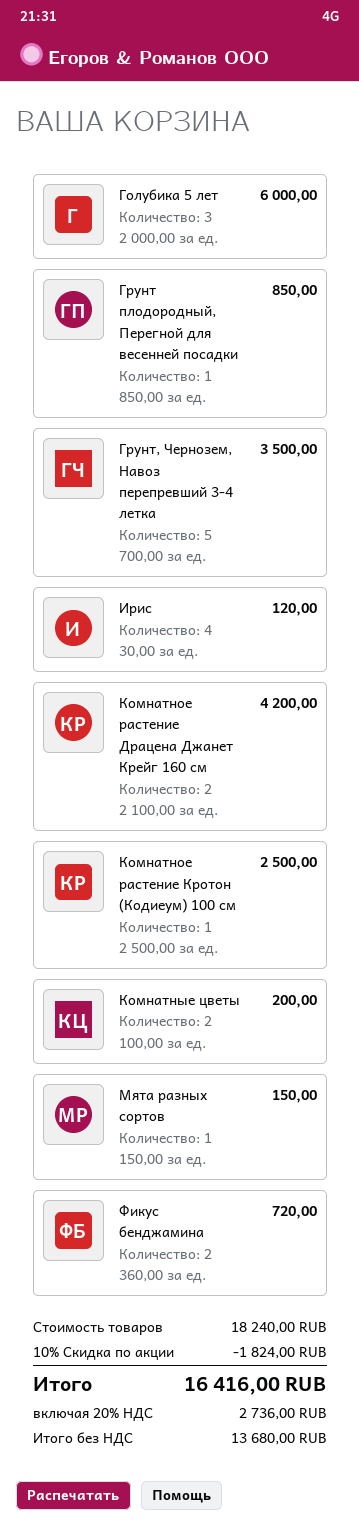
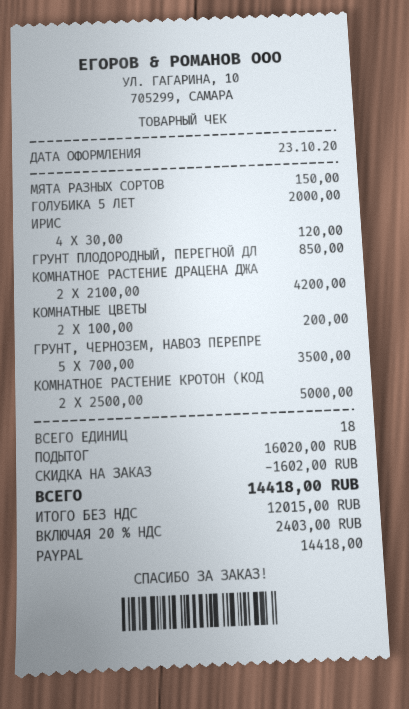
Голубика 5 лет: 3 x 2000.00 = 6000.00 -> 1 x 2000.00 = 2000.00
Комнатное растение Кротон (Кодиеум) 100 см: 1 x 2500.00 = 2500.00 -> 2 x 2500.00 = 5000.00
Фикус бенджамина: 2 x 360.00 = 720.00 -> none
subtotal: 18240.00 -> 16020.00
discount: 1824.00 -> 1602.00
net: 13680.00 -> 12015.00
tax: 20% = 2736.00 -> 20% = 2403.00
total: 16416.00 -> 14418.00

